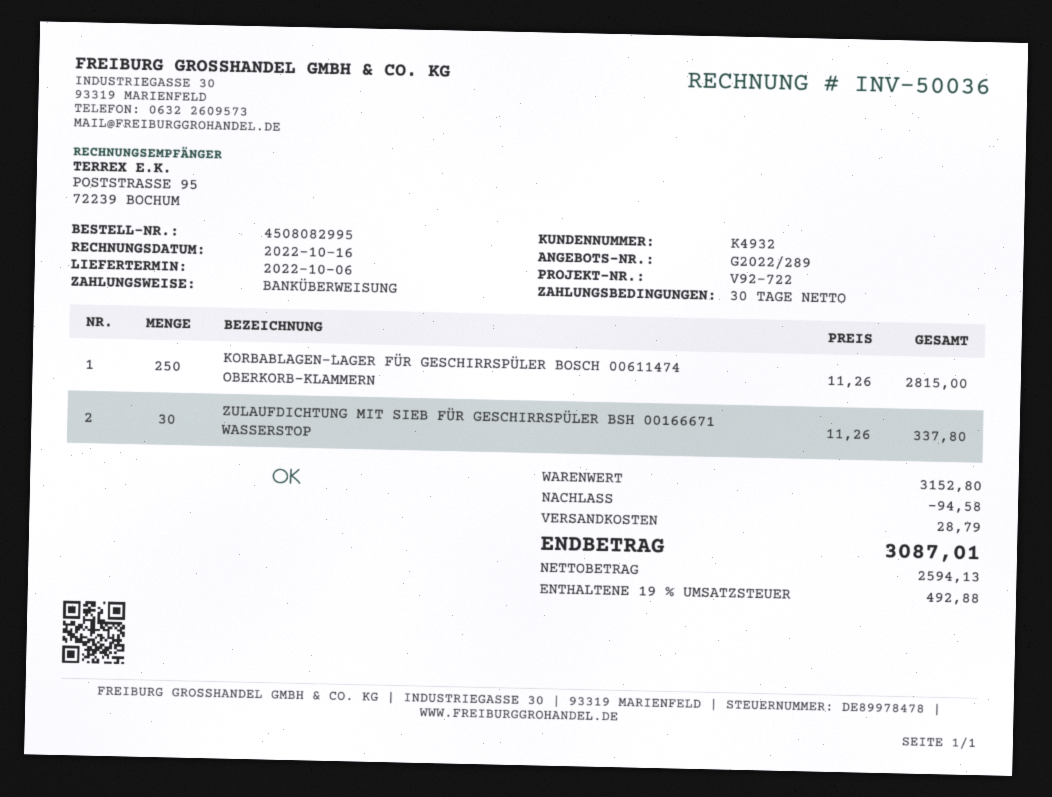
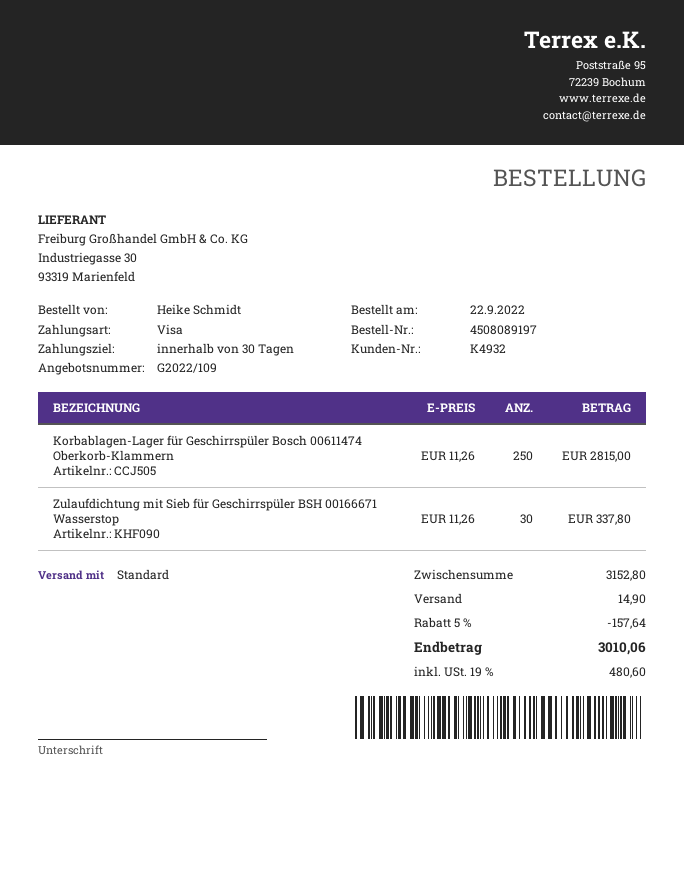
quote number: G2022/289 -> G2022/109
order number: 4508082995 -> 4508089197
payment method: bank transfer -> Visa
discount: 94.58 -> 157.64
shipping: 28.79 -> 14.90
tax: 19% = 492.88 -> 19% = 480.60
total: 3087.01 -> 3010.06

